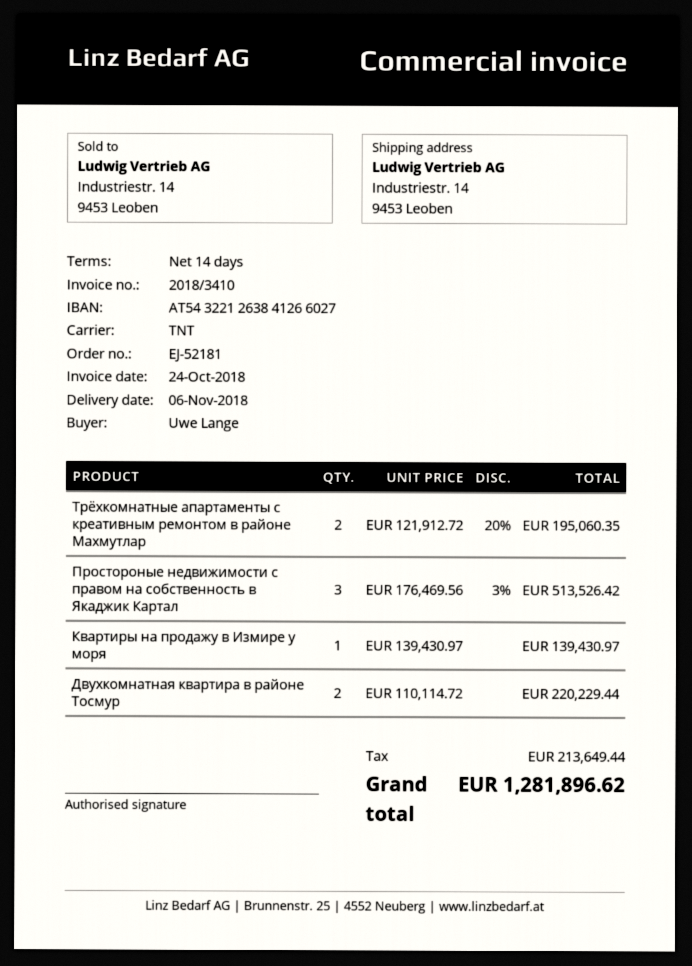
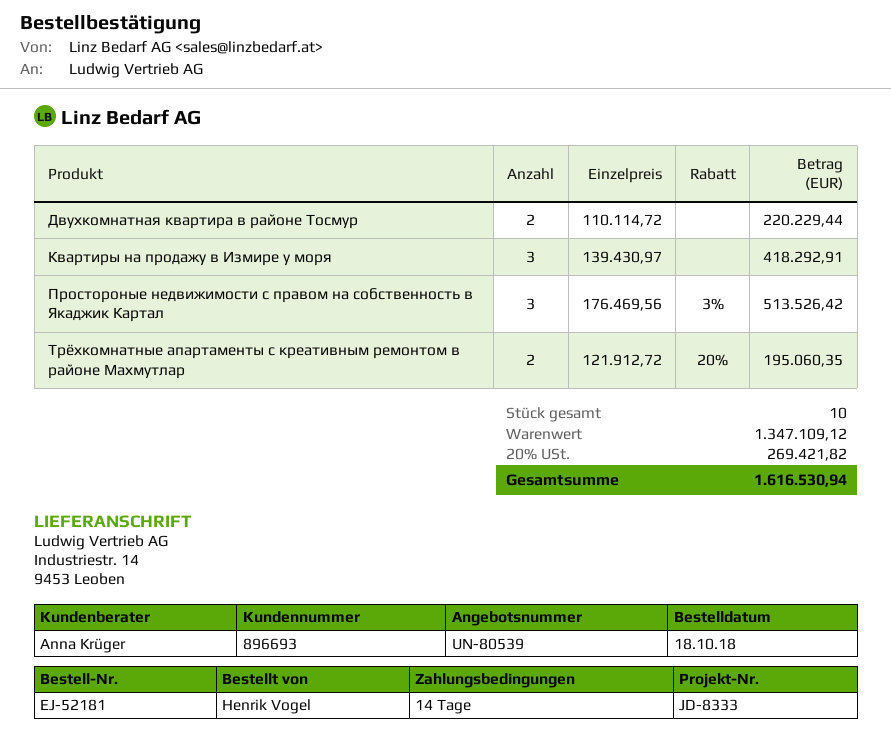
ordered by: Uwe Lange -> Henrik Vogel
Квартиры на продажу в Измире у моря: 1 x 139430.97 = 139430.97 -> 3 x 139430.97 = 418292.91
tax: 213649.44 -> 269421.82
total: 1281896.62 -> 1616530.94

